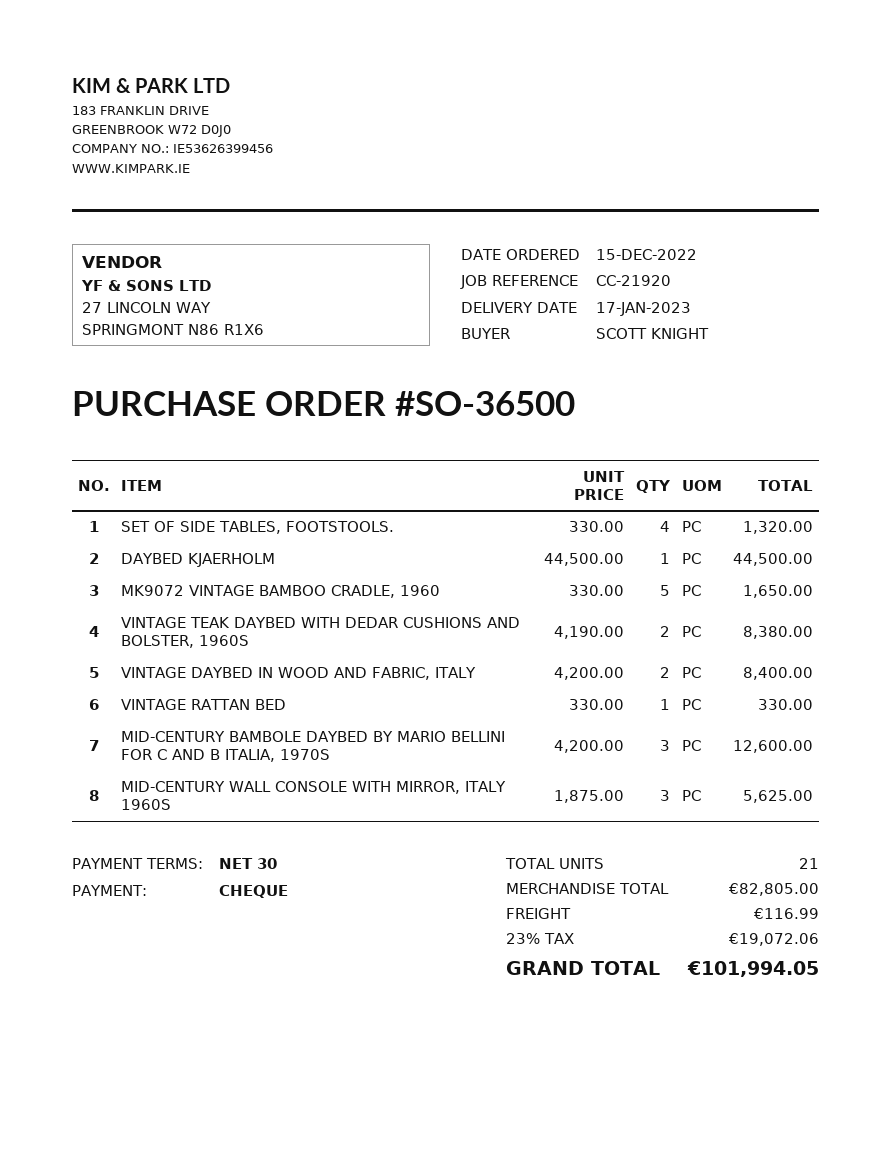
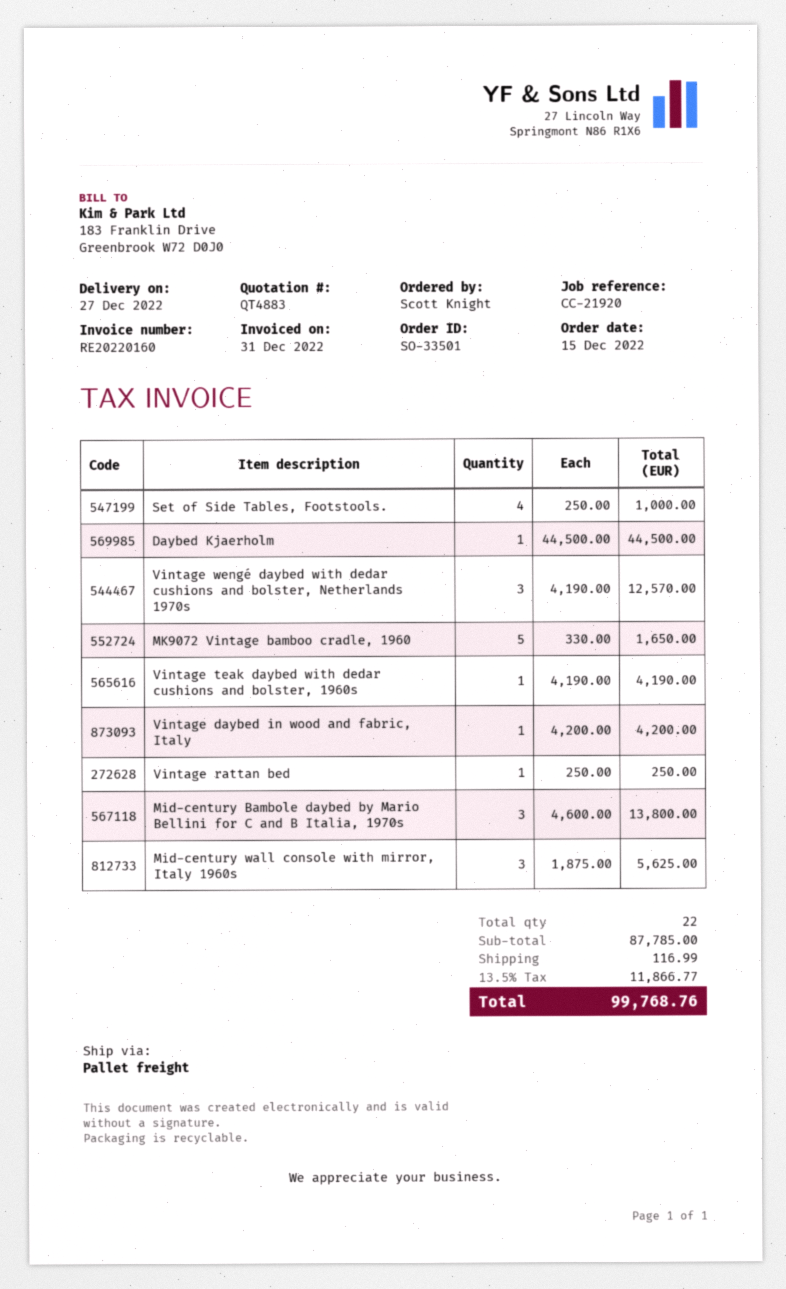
order number: SO-36500 -> SO-33501
delivery date: 2023-01-17 -> 2022-12-27
SET OF SIDE TABLES, FOOTSTOOLS.: 4 x 330.00 = 1320.00 -> 4 x 250.00 = 1000.00
VINTAGE TEAK DAYBED WITH DEDAR CUSHIONS AND BOLSTER, 1960S: 2 x 4190.00 = 8380.00 -> 1 x 4190.00 = 4190.00
VINTAGE DAYBED IN WOOD AND FABRIC, ITALY: 2 x 4200.00 = 8400.00 -> 1 x 4200.00 = 4200.00
VINTAGE RATTAN BED: 1 x 330.00 = 330.00 -> 1 x 250.00 = 250.00
MID-CENTURY BAMBOLE DAYBED BY MARIO BELLINI FOR C AND B ITALIA, 1970S: 3 x 4200.00 = 12600.00 -> 3 x 4600.00 = 13800.00
Vintage wengé daybed with dedar cushions and bolster, Netherlands 1970s: none -> 3 x 4190.00 = 12570.00
total quantity: 21 -> 22
subtotal: 82805.00 -> 87785.00
tax: 23% = 19072.06 -> 13.5% = 11866.77
total: 101994.05 -> 99768.76

